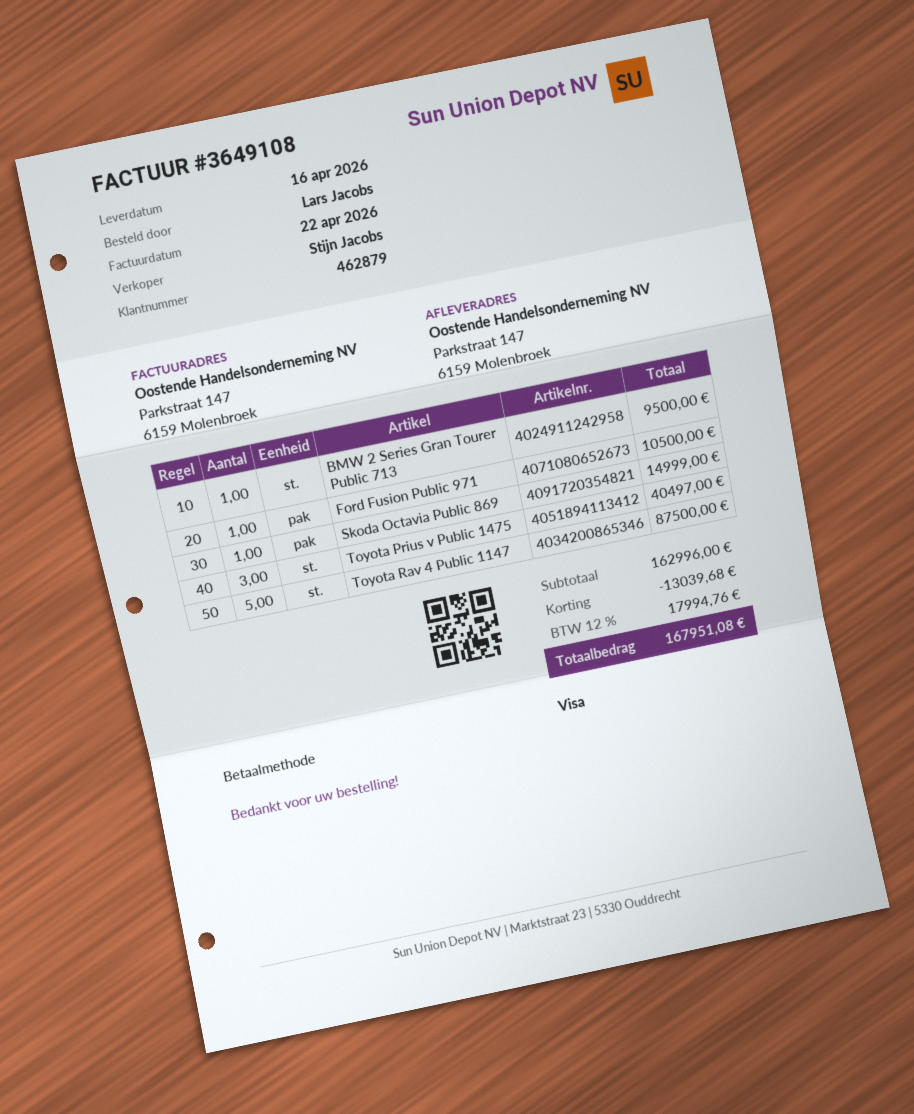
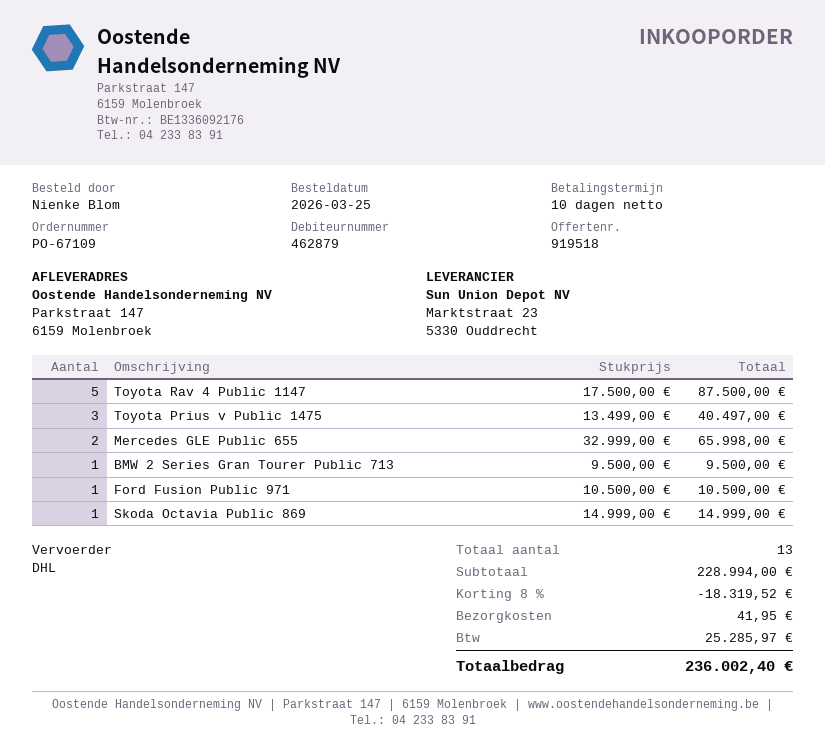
ordered by: Lars Jacobs -> Nienke Blom
Mercedes GLE Public 655: none -> 2 for 65998.00
subtotal: 162996.00 -> 228994.00
discount: 13039.68 -> 18319.52
shipping: none -> 41.95
tax: 17994.76 -> 25285.97
total: 167951.08 -> 236002.40

